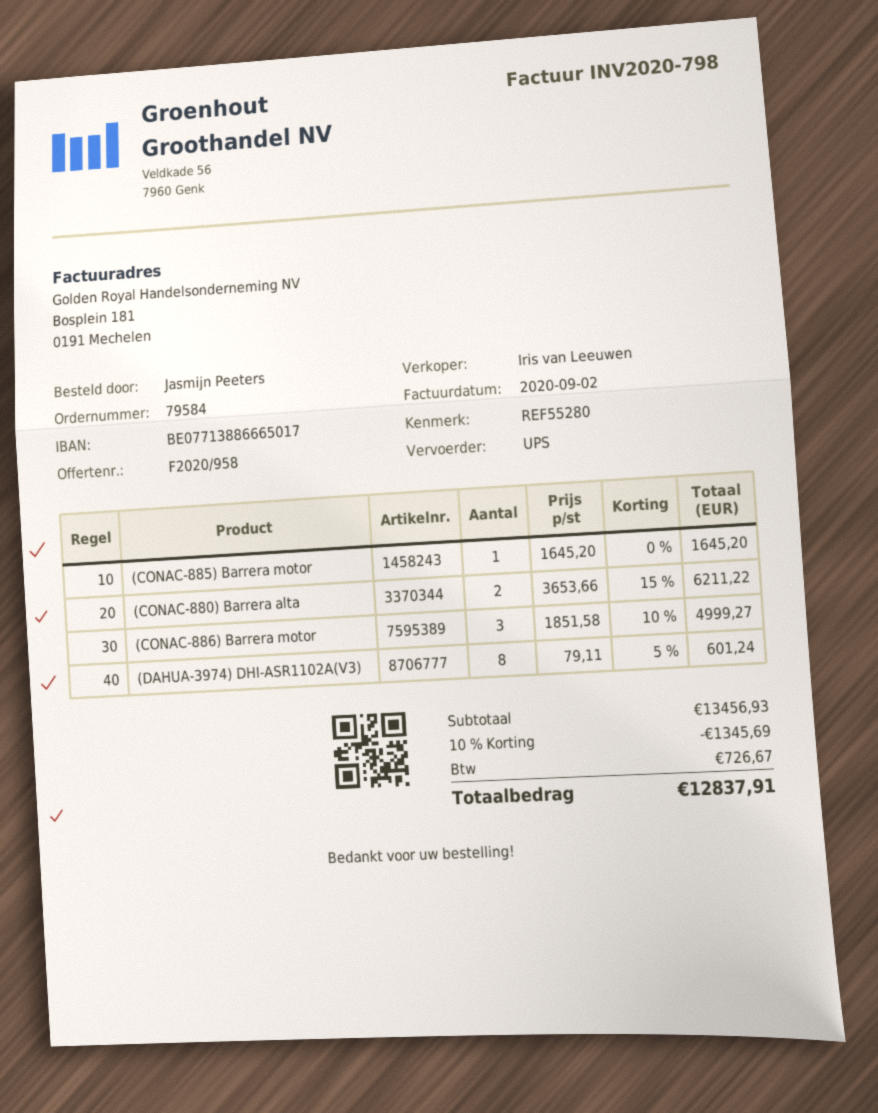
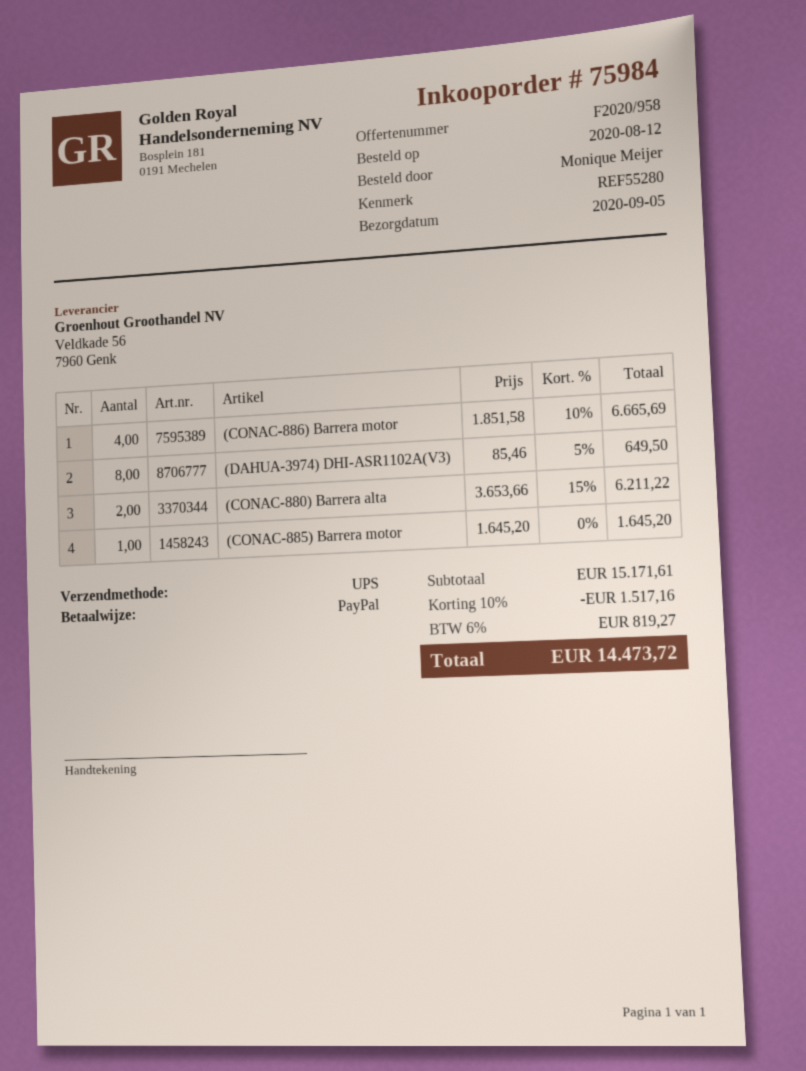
order number: 79584 -> 75984
ordered by: Jasmijn Peeters -> Monique Meijer
(CONAC-886) Barrera motor: 3 x 1851.58 - 10% = 4999.27 -> 4 x 1851.58 - 10% = 6665.69
(DAHUA-3974) DHI-ASR1102A(V3): 8 x 79.11 - 5% = 601.24 -> 8 x 85.46 - 5% = 649.50
subtotal: 13456.93 -> 15171.61
discount: 10% = 1345.69 -> 10% = 1517.16
tax: 726.67 -> 819.27
total: 12837.91 -> 14473.72

